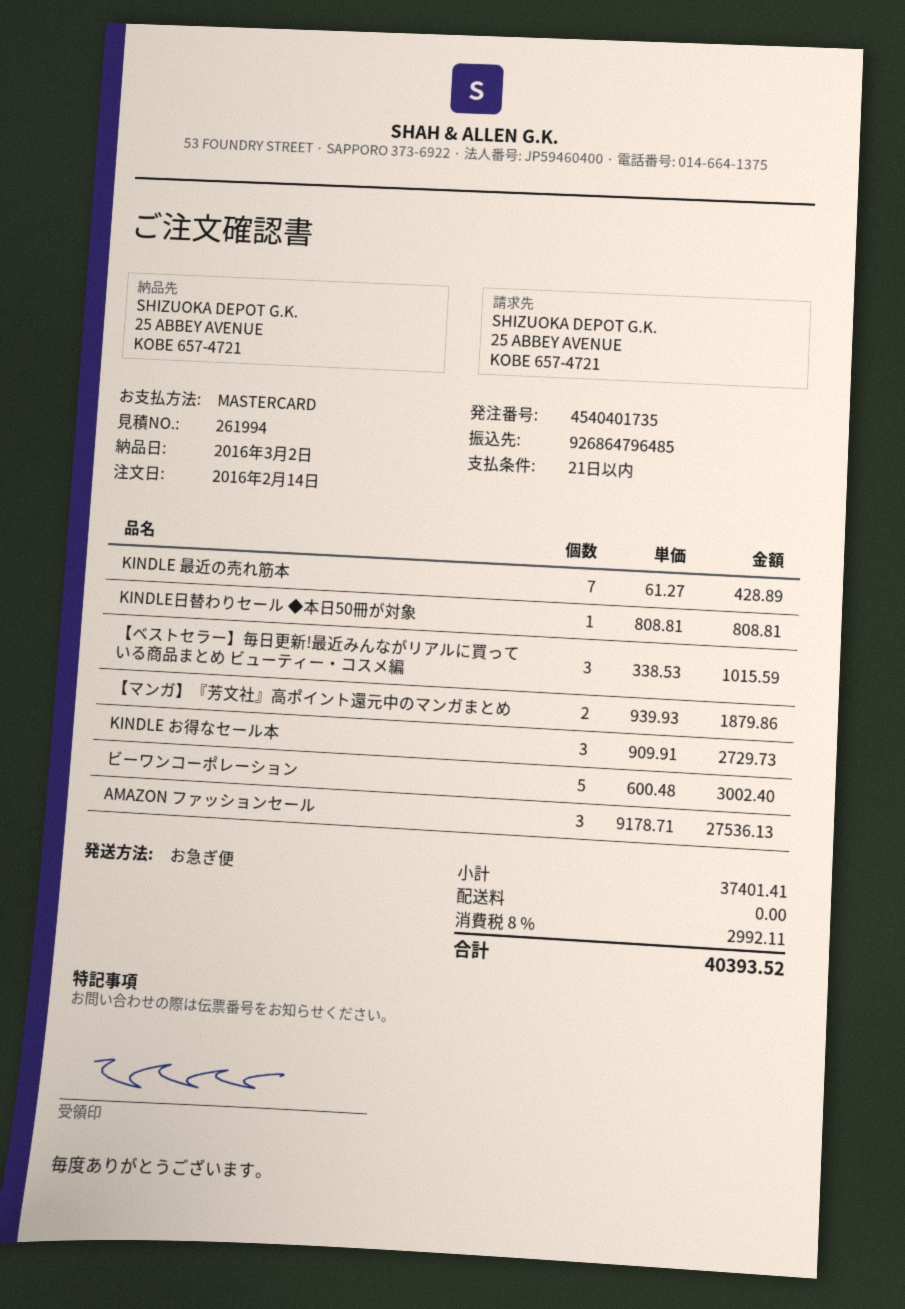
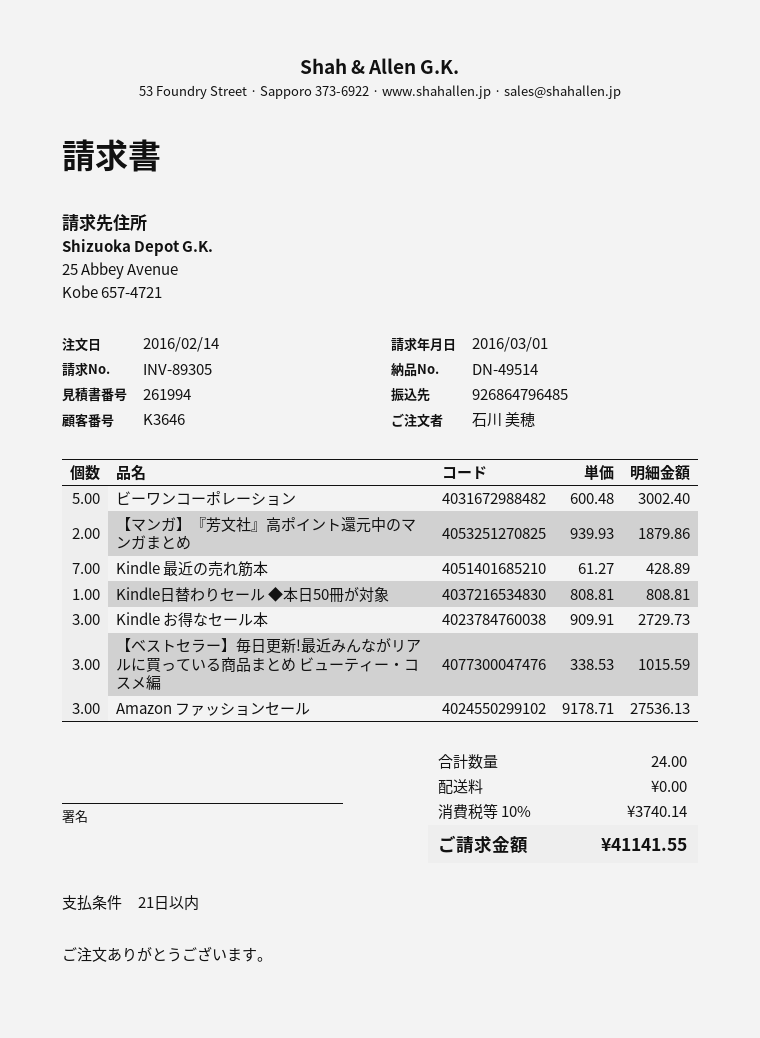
tax: 8% = 2992.11 -> 10% = 3740.14
total: 40393.52 -> 41141.55

